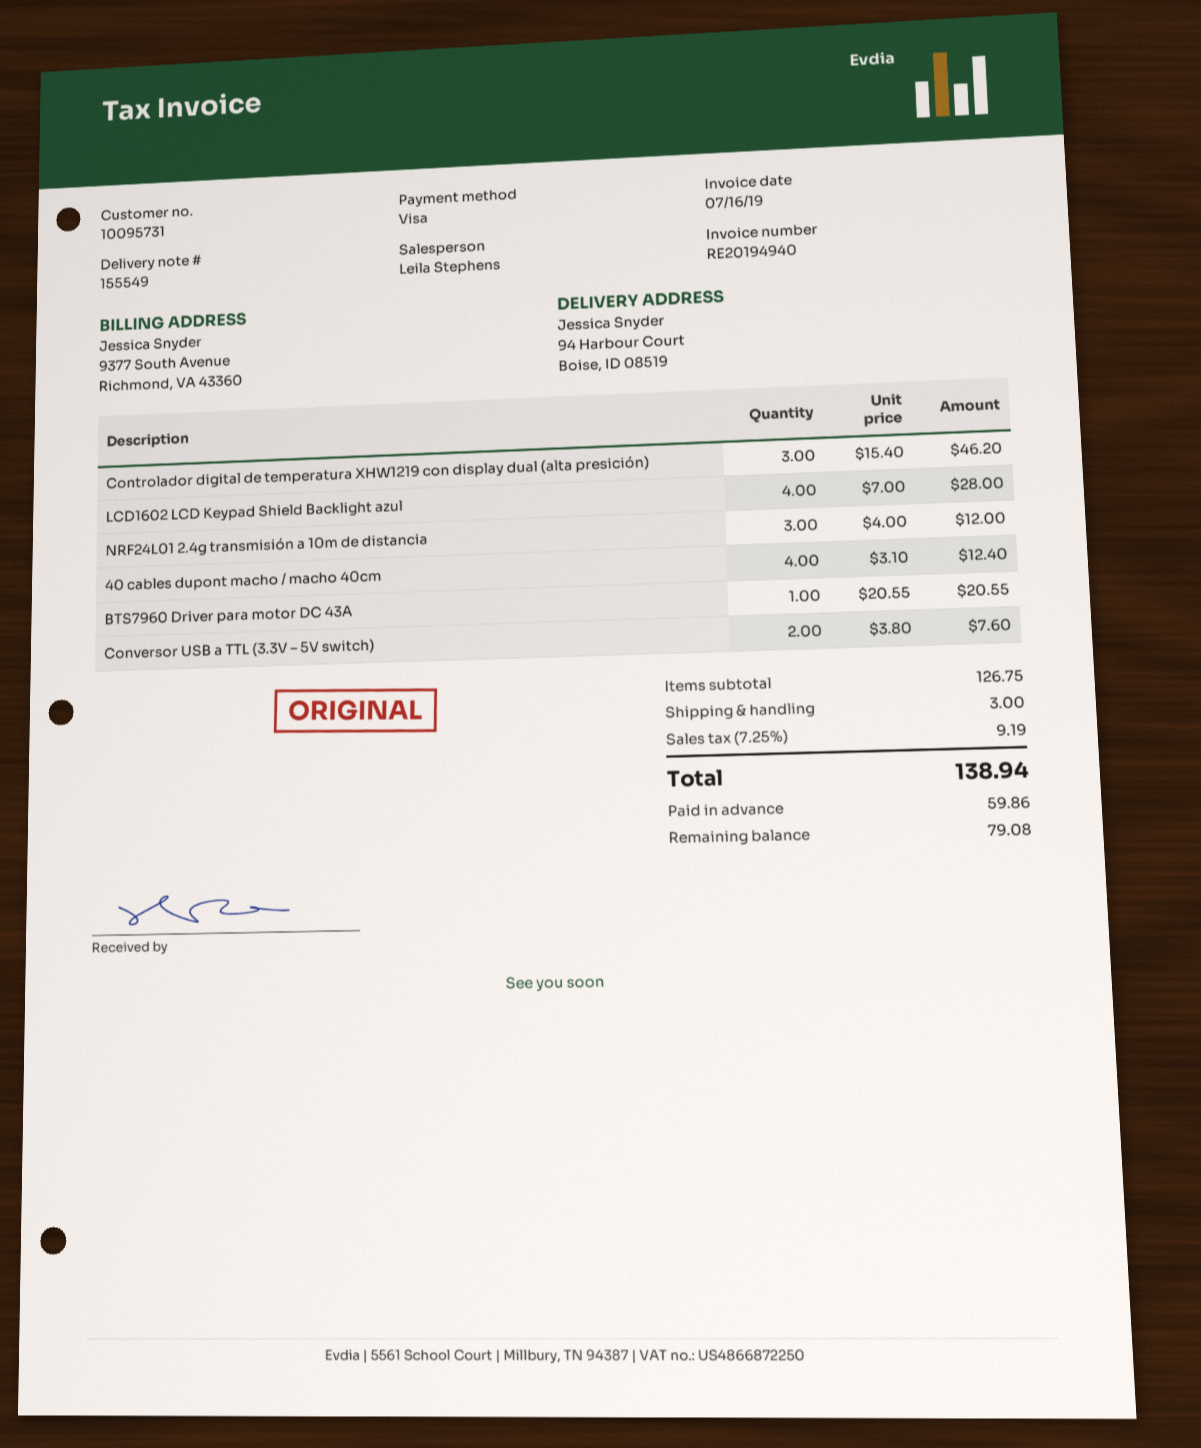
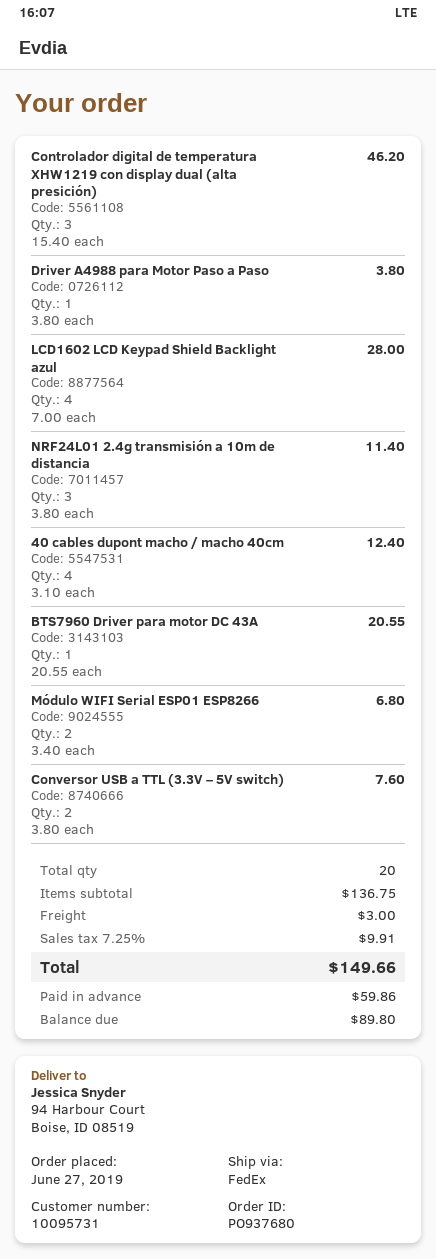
NRF24L01 2.4g transmisión a 10m de distancia: 3 x 4.00 = 12.00 -> 3 x 3.80 = 11.40
Driver A4988 para Motor Paso a Paso: none -> 1 x 3.80 = 3.80
Módulo WIFI Serial ESP01 ESP8266: none -> 2 x 3.40 = 6.80
subtotal: 126.75 -> 136.75
tax: 7.25% = 9.19 -> 7.25% = 9.91
total: 138.94 -> 149.66
balance: 79.08 -> 89.80

